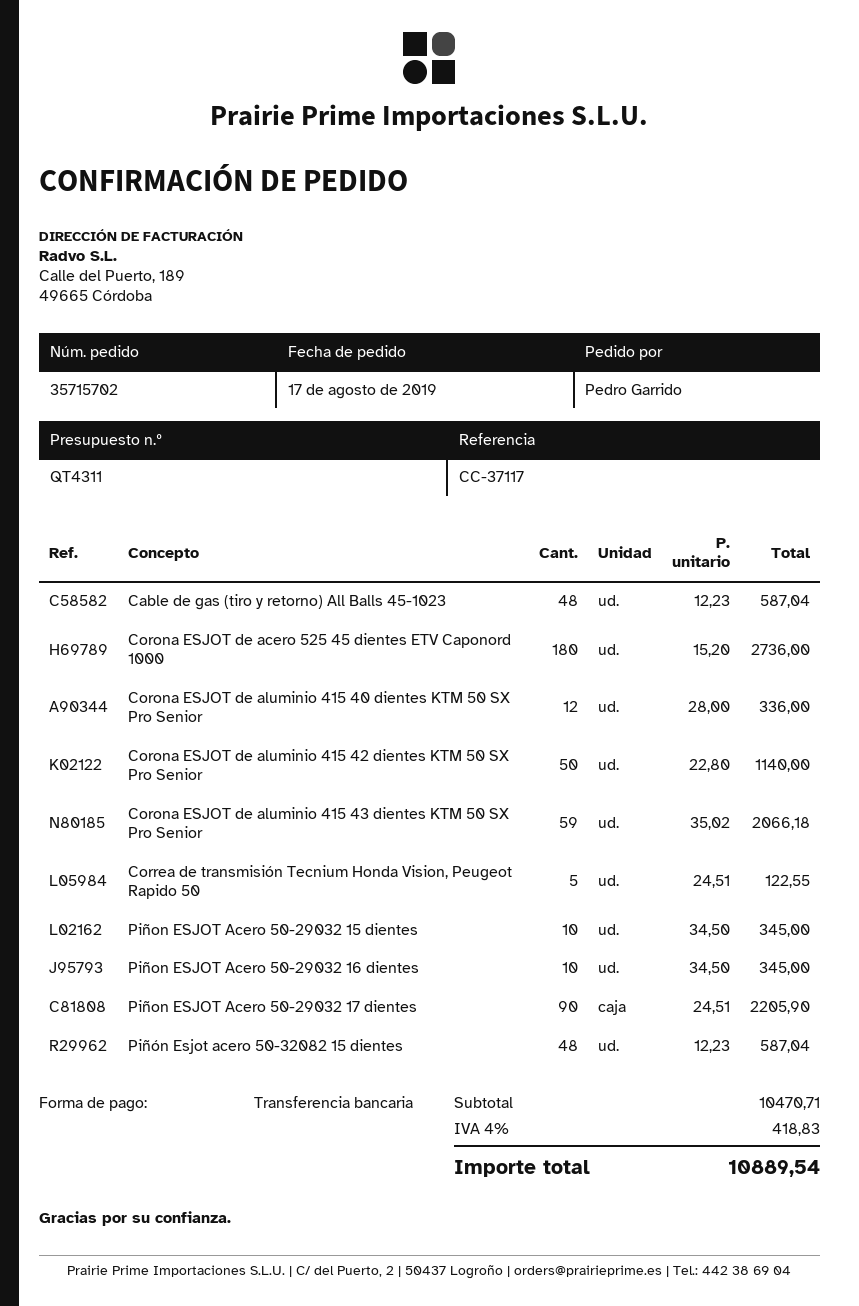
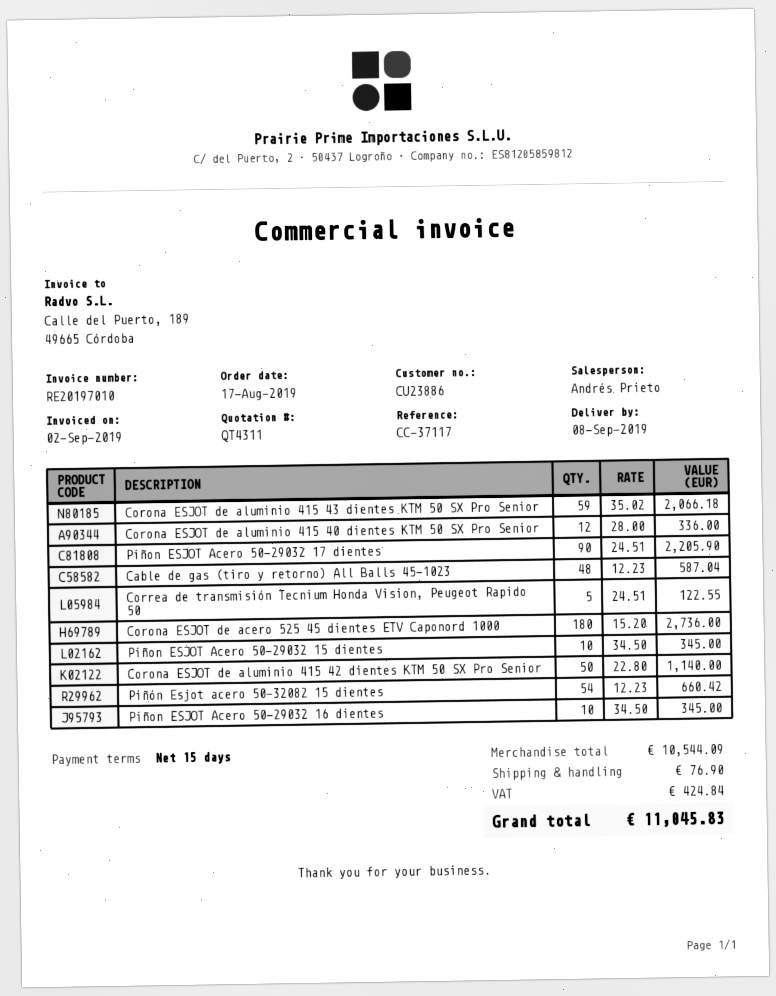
Piñón Esjot acero 50-32082 15 dientes: 48 x 12.23 = 587.04 -> 54 x 12.23 = 660.42
subtotal: 10470.71 -> 10544.09
shipping: none -> 76.90
tax: 418.83 -> 424.84
total: 10889.54 -> 11045.83

